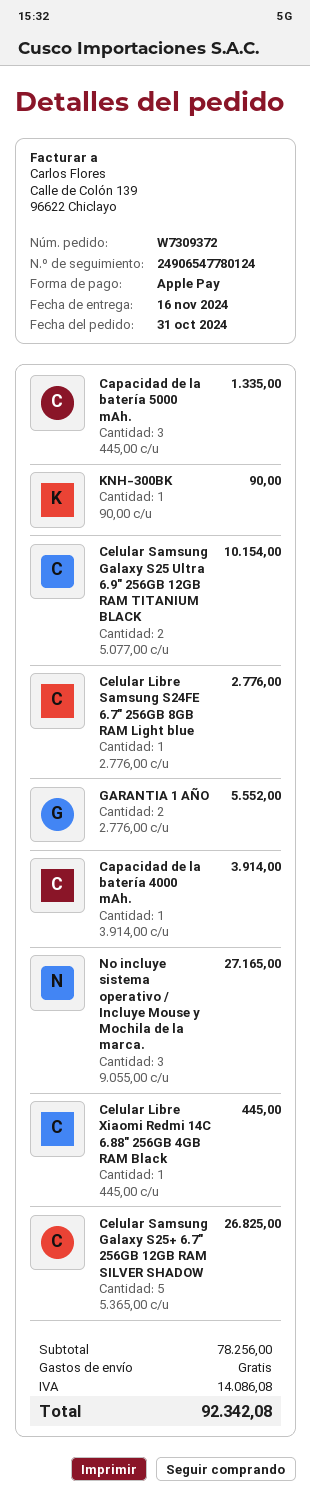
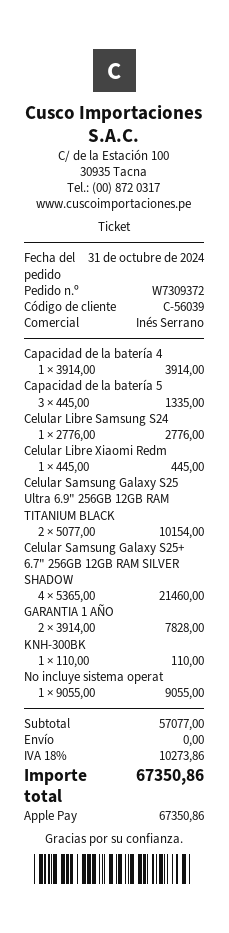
KNH-300BK: 1 x 90.00 = 90.00 -> 1 x 110.00 = 110.00
GARANTIA 1 AÑO: 2 x 2776.00 = 5552.00 -> 2 x 3914.00 = 7828.00
No incluye sistema operativo / Incluye Mouse y Mochila de la marca.: 3 x 9055.00 = 27165.00 -> 1 x 9055.00 = 9055.00
Celular Samsung Galaxy S25+ 6.7" 256GB 12GB RAM SILVER SHADOW: 5 x 5365.00 = 26825.00 -> 4 x 5365.00 = 21460.00
subtotal: 78256.00 -> 57077.00
tax: 14086.08 -> 10273.86
total: 92342.08 -> 67350.86

